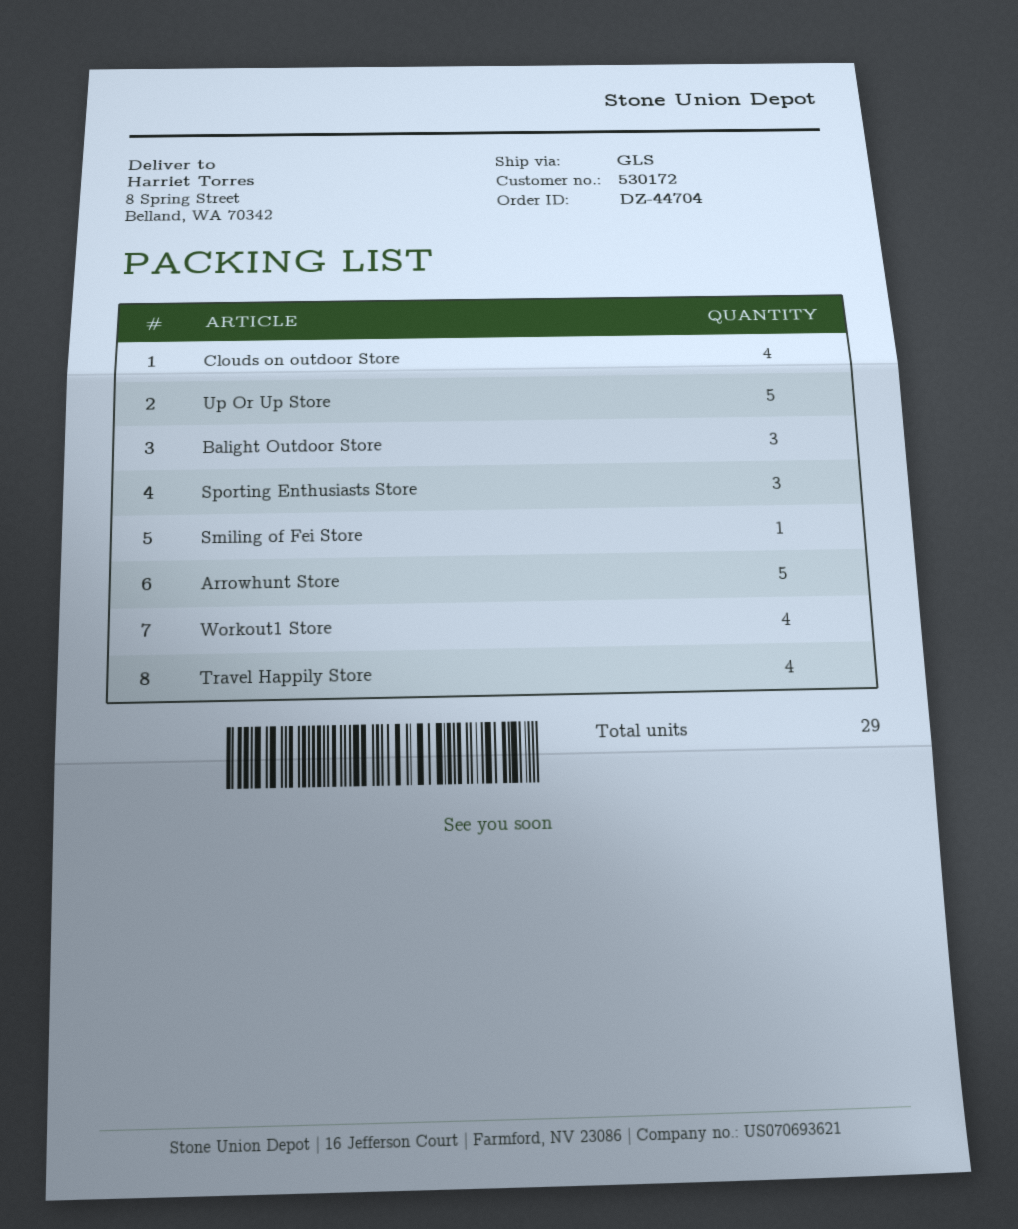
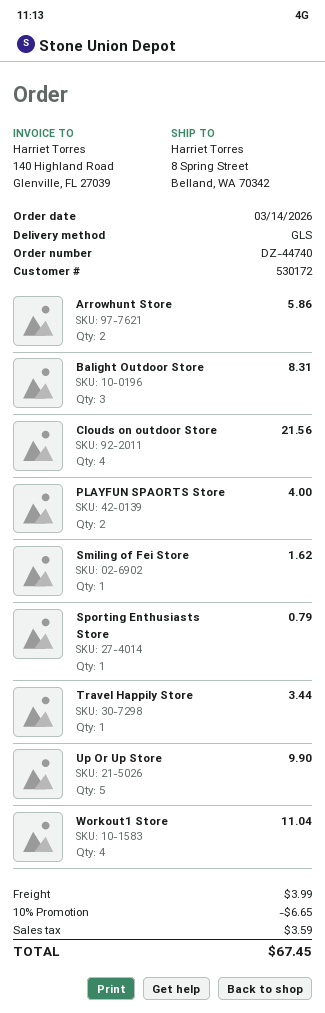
order number: DZ-44704 -> DZ-44740
Sporting Enthusiasts Store: 3 -> 1
Arrowhunt Store: 5 -> 2
Travel Happily Store: 4 -> 1
PLAYFUN SPAORTS Store: none -> 2

